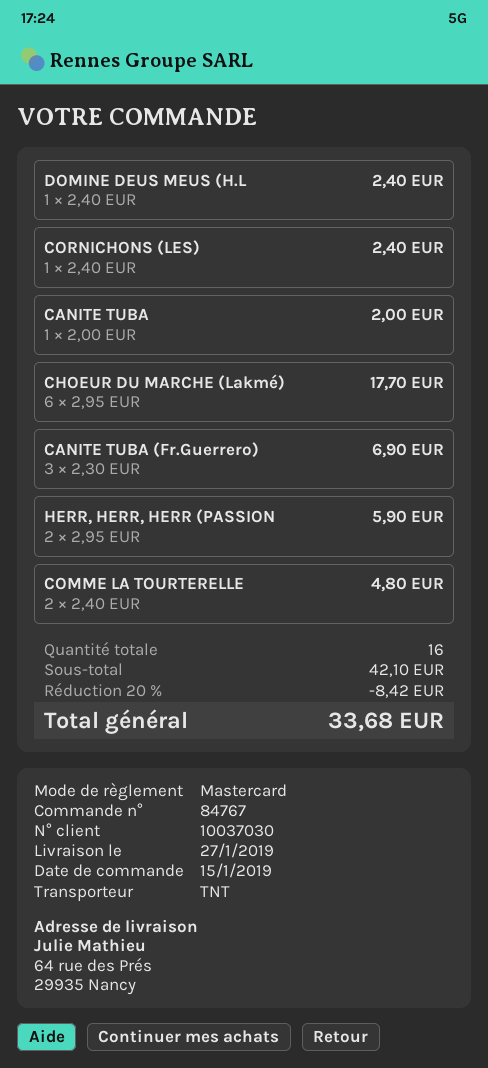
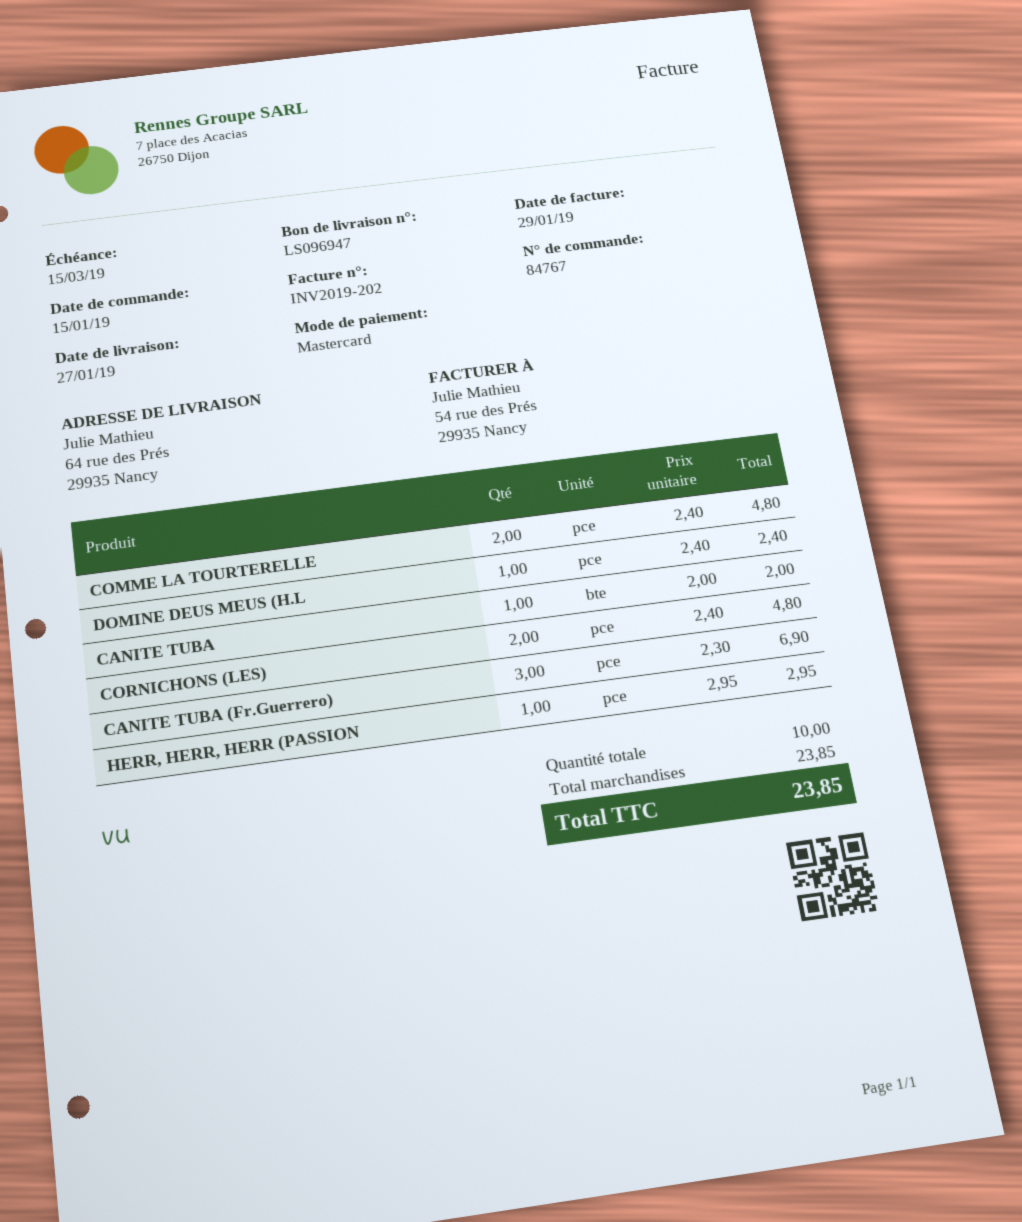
CORNICHONS (LES): 1 x 2.40 = 2.40 -> 2 x 2.40 = 4.80
CHOEUR DU MARCHE (Lakmé): 6 x 2.95 = 17.70 -> none
HERR, HERR, HERR (PASSION: 2 x 2.95 = 5.90 -> 1 x 2.95 = 2.95
total quantity: 16 -> 10
subtotal: 42.10 -> 23.85
discount: 20% = 8.42 -> none
total: 33.68 -> 23.85

